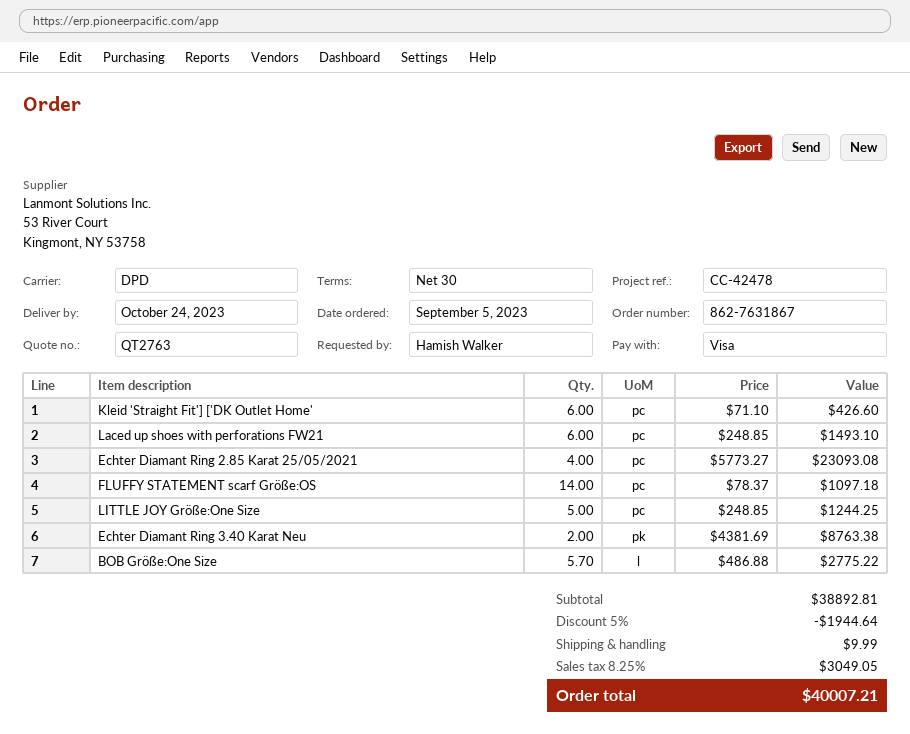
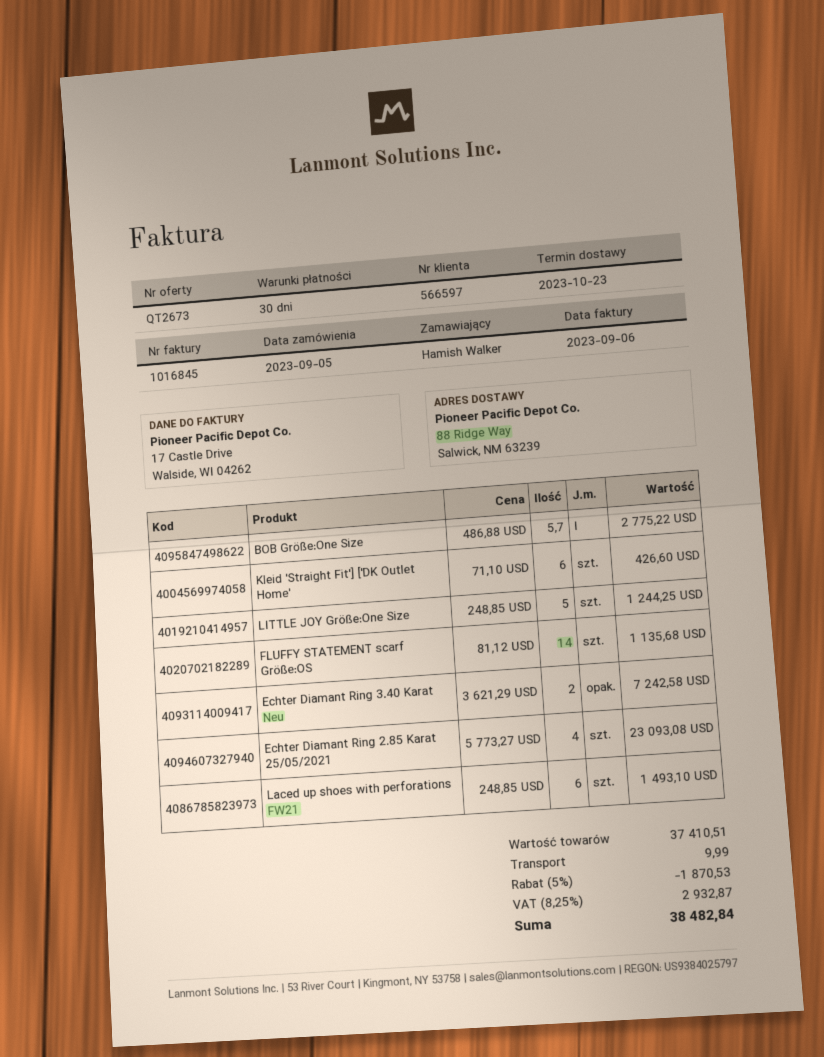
quote number: QT2763 -> QT2673
delivery date: 2023-10-24 -> 2023-10-23
FLUFFY STATEMENT scarf Größe:OS: 14 x 78.37 = 1097.18 -> 14 x 81.12 = 1135.68
Echter Diamant Ring 3.40 Karat Neu: 2 x 4381.69 = 8763.38 -> 2 x 3621.29 = 7242.58
subtotal: 38892.81 -> 37410.51
discount: 5% = 1944.64 -> 5% = 1870.53
tax: 8.25% = 3049.05 -> 8.25% = 2932.87
total: 40007.21 -> 38482.84

